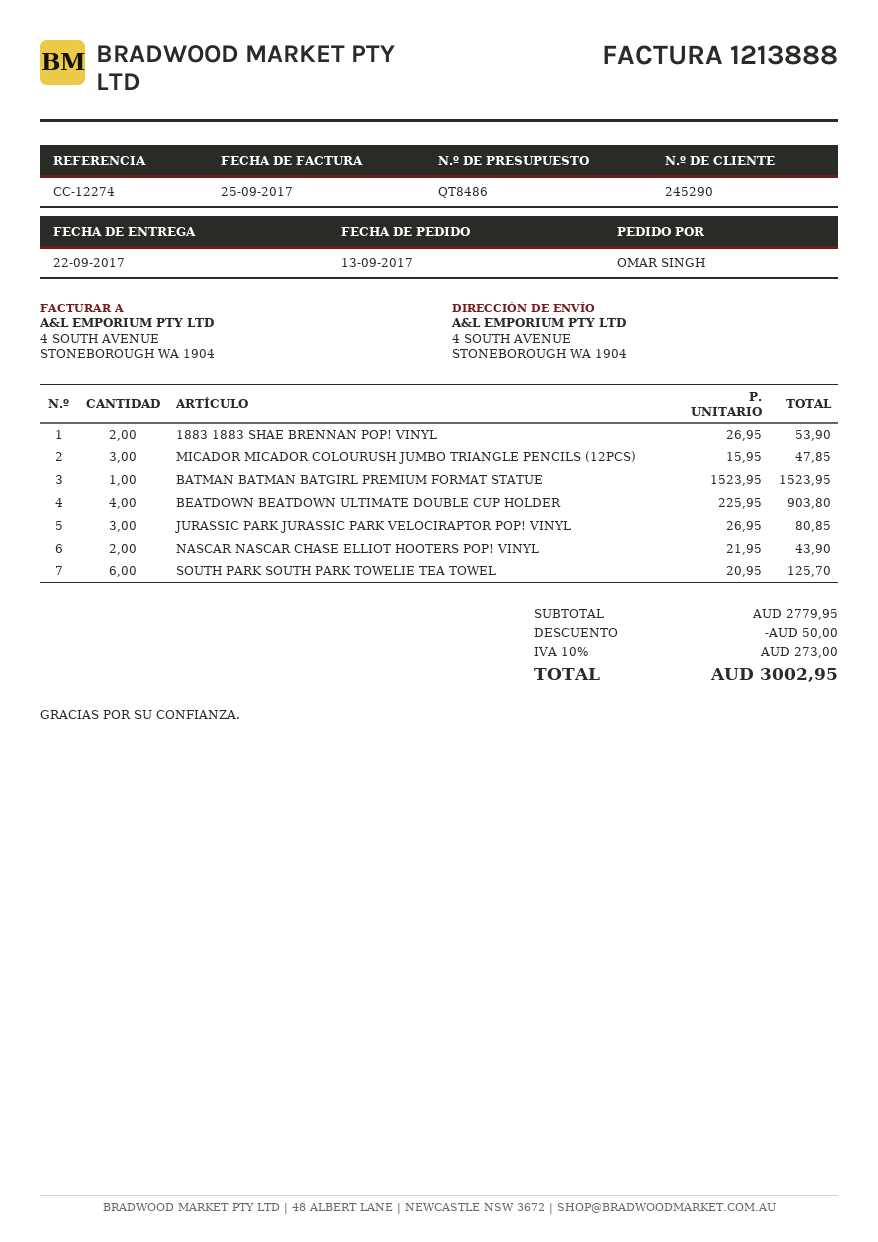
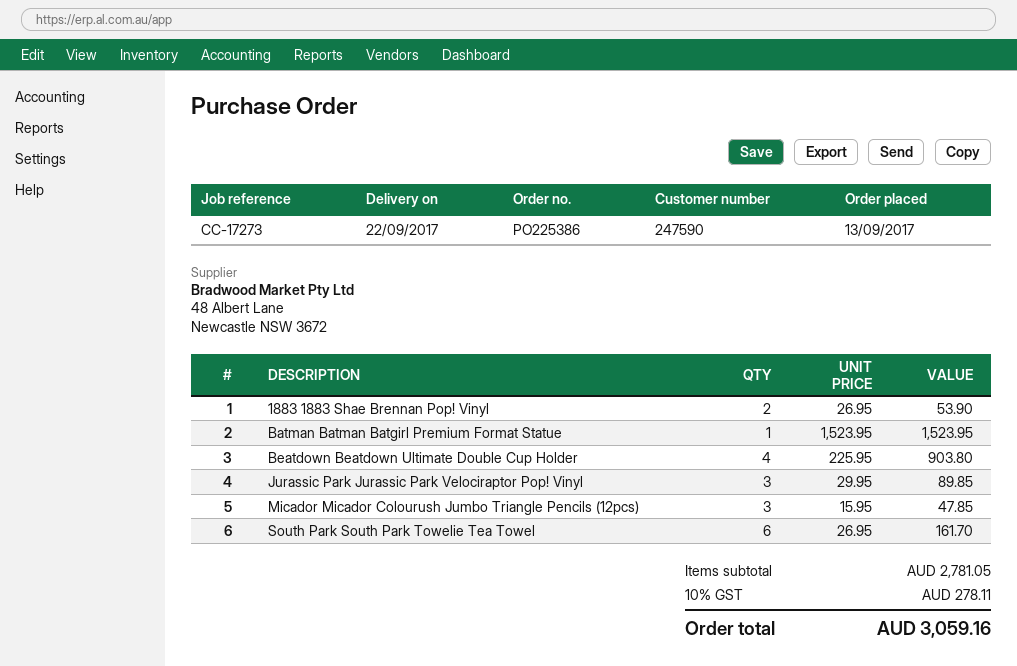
customer number: 245290 -> 247590
reference: CC-12274 -> CC-17273
JURASSIC PARK JURASSIC PARK VELOCIRAPTOR POP! VINYL: 3 x 26.95 = 80.85 -> 3 x 29.95 = 89.85
NASCAR NASCAR CHASE ELLIOT HOOTERS POP! VINYL: 2 x 21.95 = 43.90 -> none
SOUTH PARK SOUTH PARK TOWELIE TEA TOWEL: 6 x 20.95 = 125.70 -> 6 x 26.95 = 161.70
subtotal: 2779.95 -> 2781.05
discount: 50.00 -> none
tax: 10% = 273.00 -> 10% = 278.11
total: 3002.95 -> 3059.16

